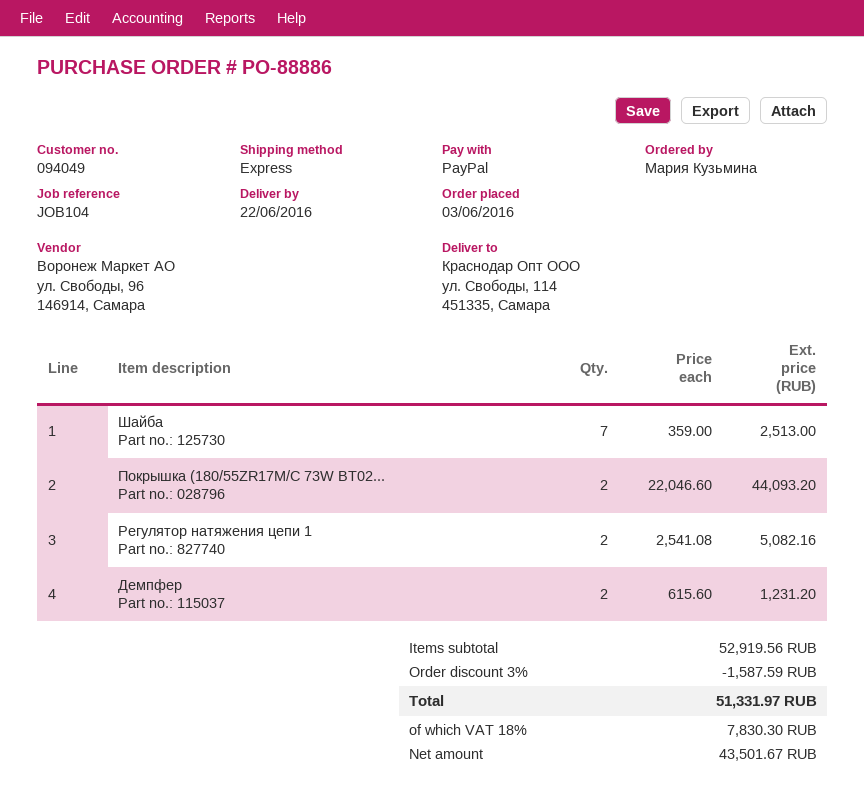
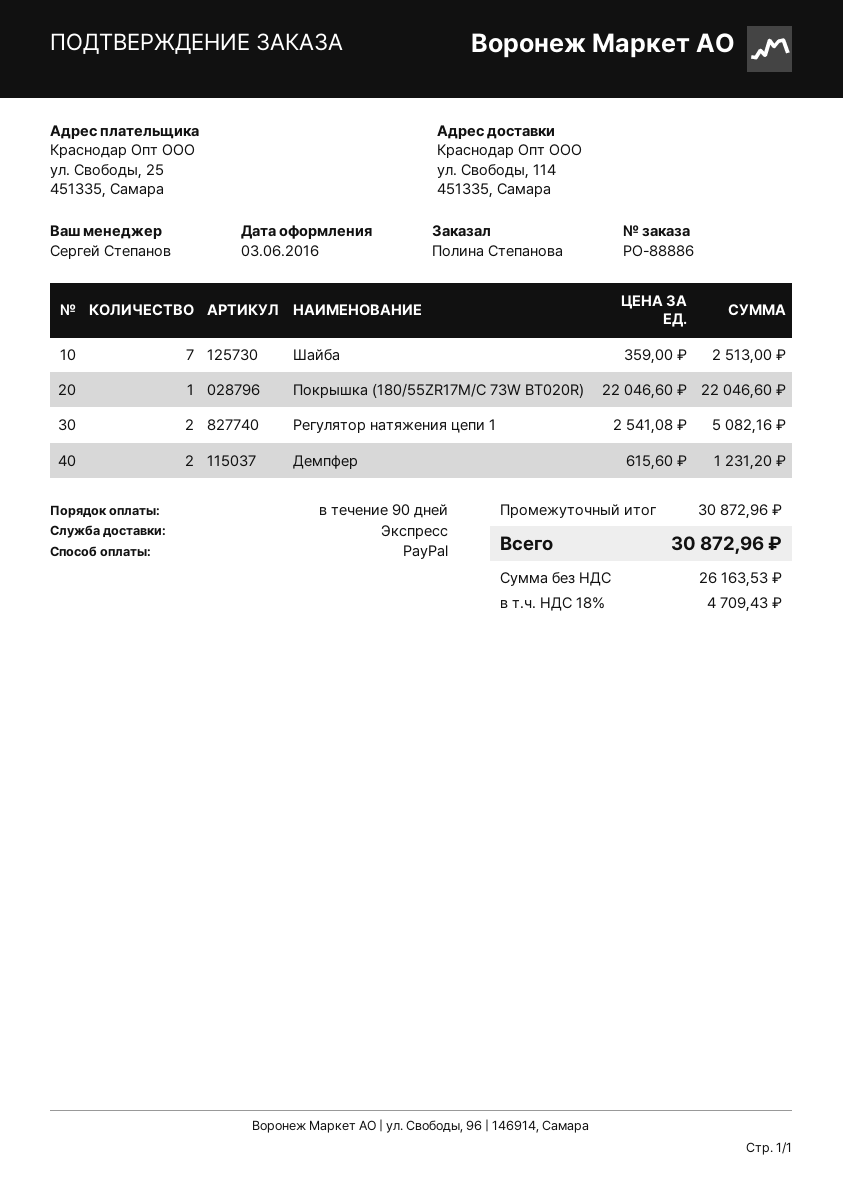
ordered by: Мария Кузьмина -> Полина Степанова
Покрышка (180/55ZR17M/C 73W BT02...: 2 x 22046.60 = 44093.20 -> 1 x 22046.60 = 22046.60
subtotal: 52919.56 -> 30872.96
discount: 3% = 1587.59 -> none
net: 43501.67 -> 26163.53
tax: 18% = 7830.30 -> 18% = 4709.43
total: 51331.97 -> 30872.96

